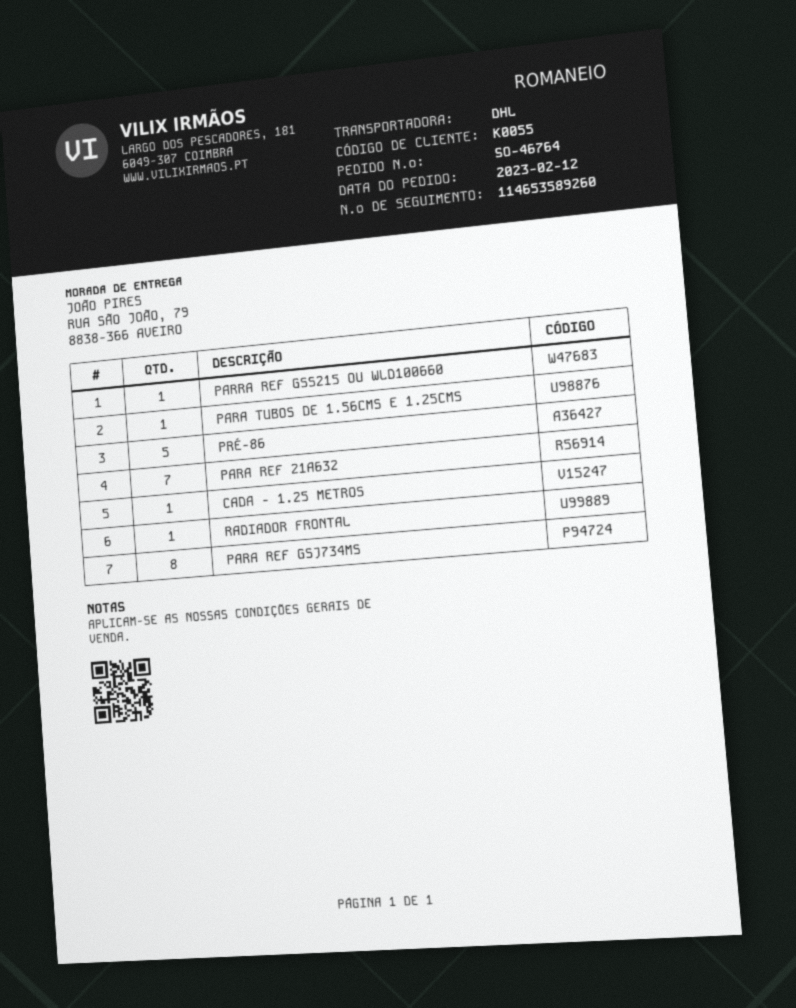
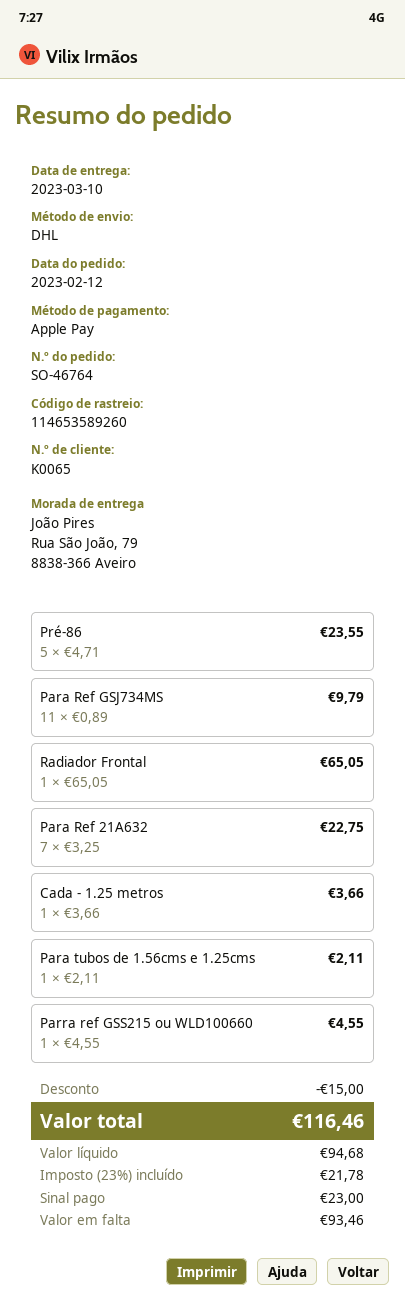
customer number: K0055 -> K0065
PARA REF GSJ734MS: 8 -> 11

